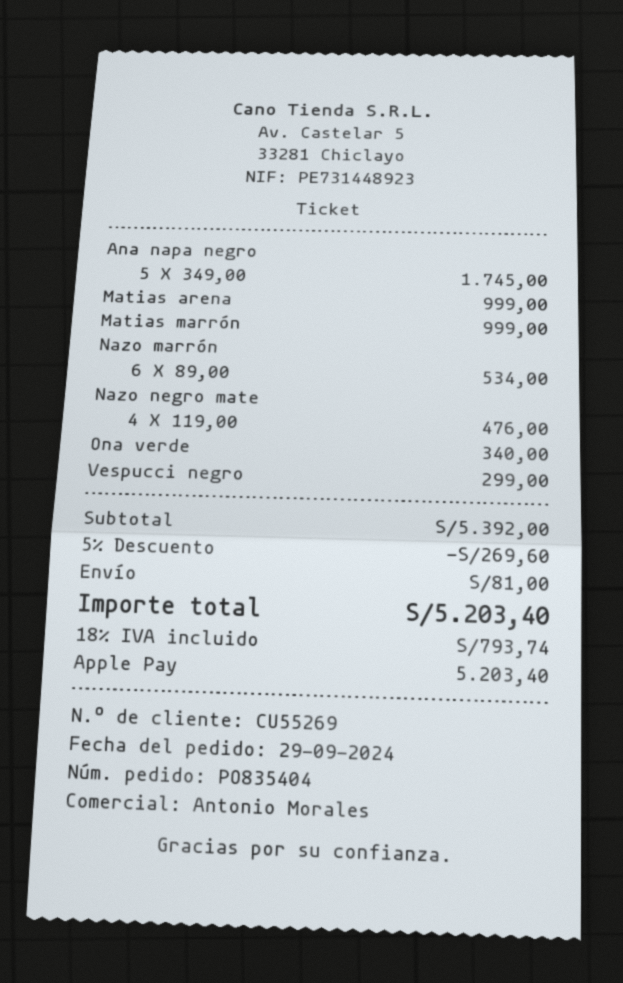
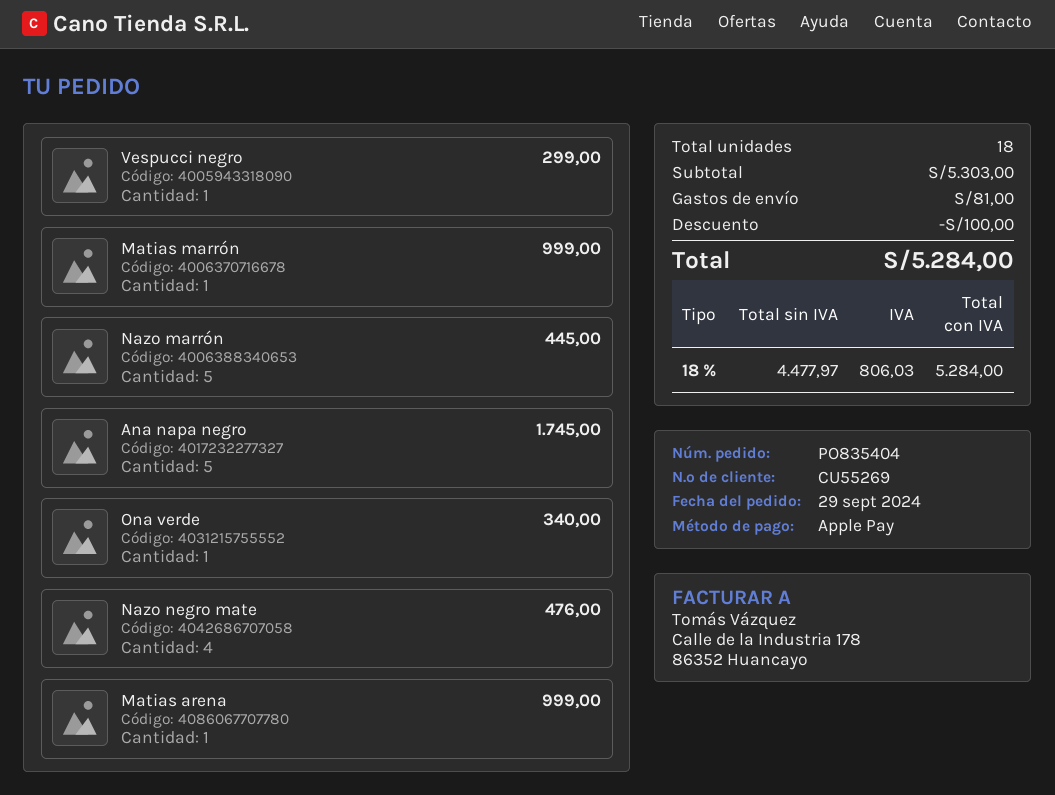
Nazo marrón: 6 for 534.00 -> 5 for 445.00
subtotal: 5392.00 -> 5303.00
discount: 269.60 -> 100.00
tax: 18% = 793.74 -> 18% = 806.03
total: 5203.40 -> 5284.00

